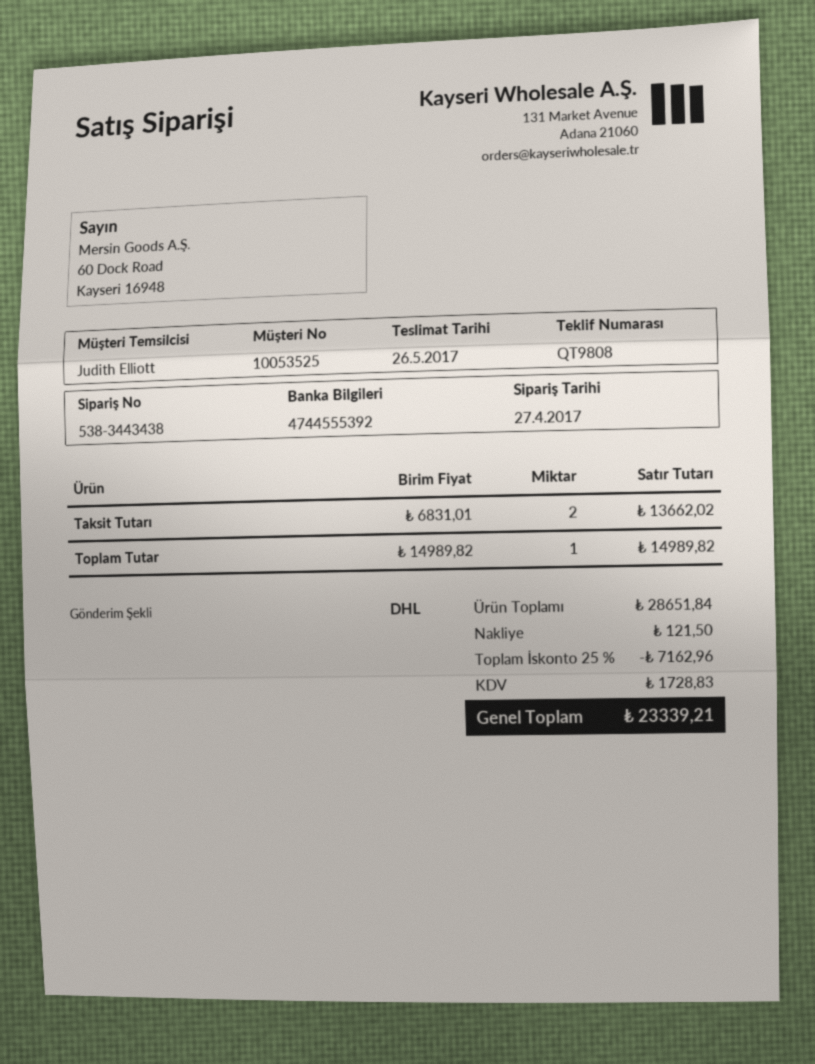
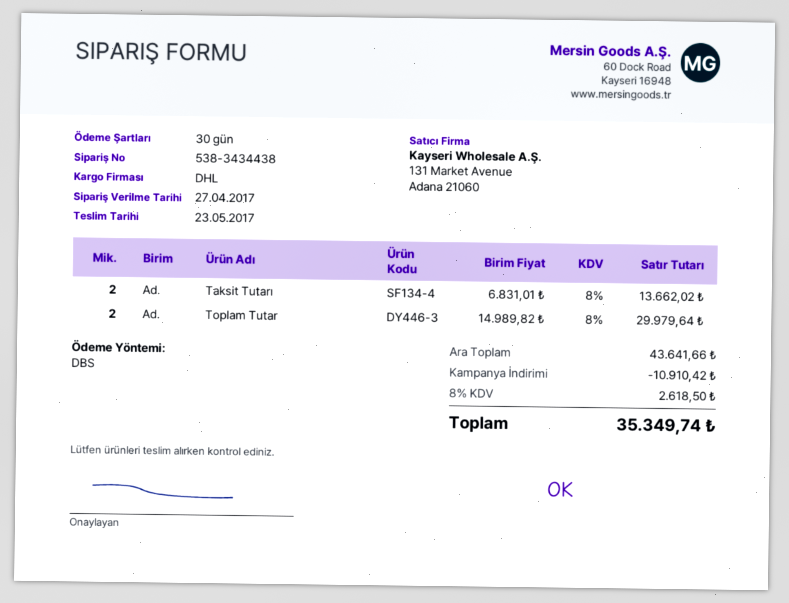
order number: 538-3443438 -> 538-3434438
delivery date: 2017-05-26 -> 2017-05-23
Toplam Tutar: 1 x 14989.82 = 14989.82 -> 2 x 14989.82 = 29979.64
subtotal: 28651.84 -> 43641.66
discount: 7162.96 -> 10910.42
shipping: 121.50 -> none
tax: 1728.83 -> 2618.50
total: 23339.21 -> 35349.74

